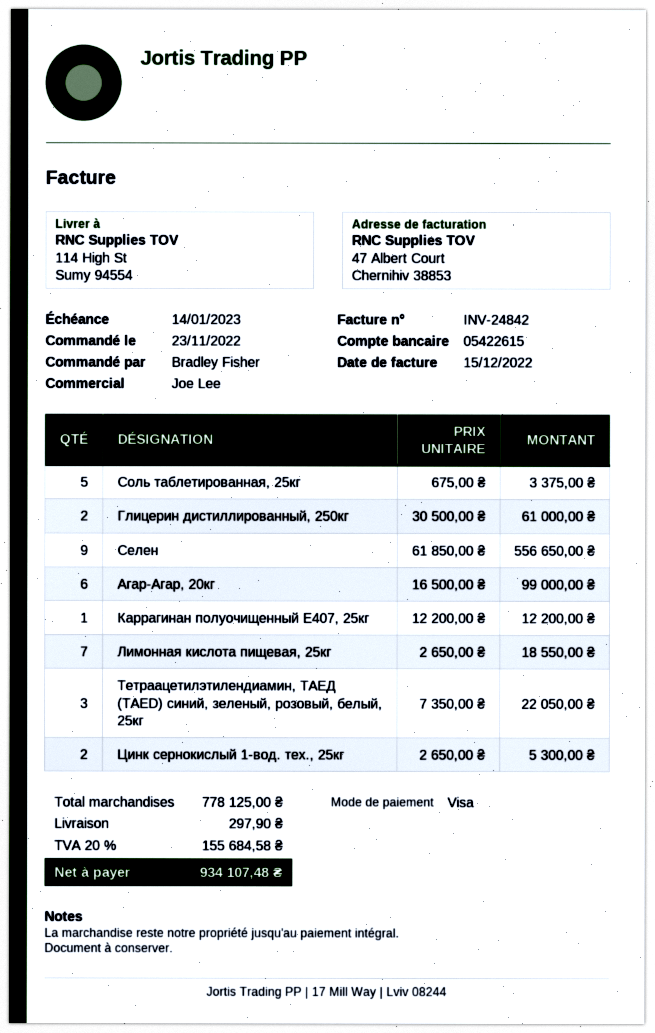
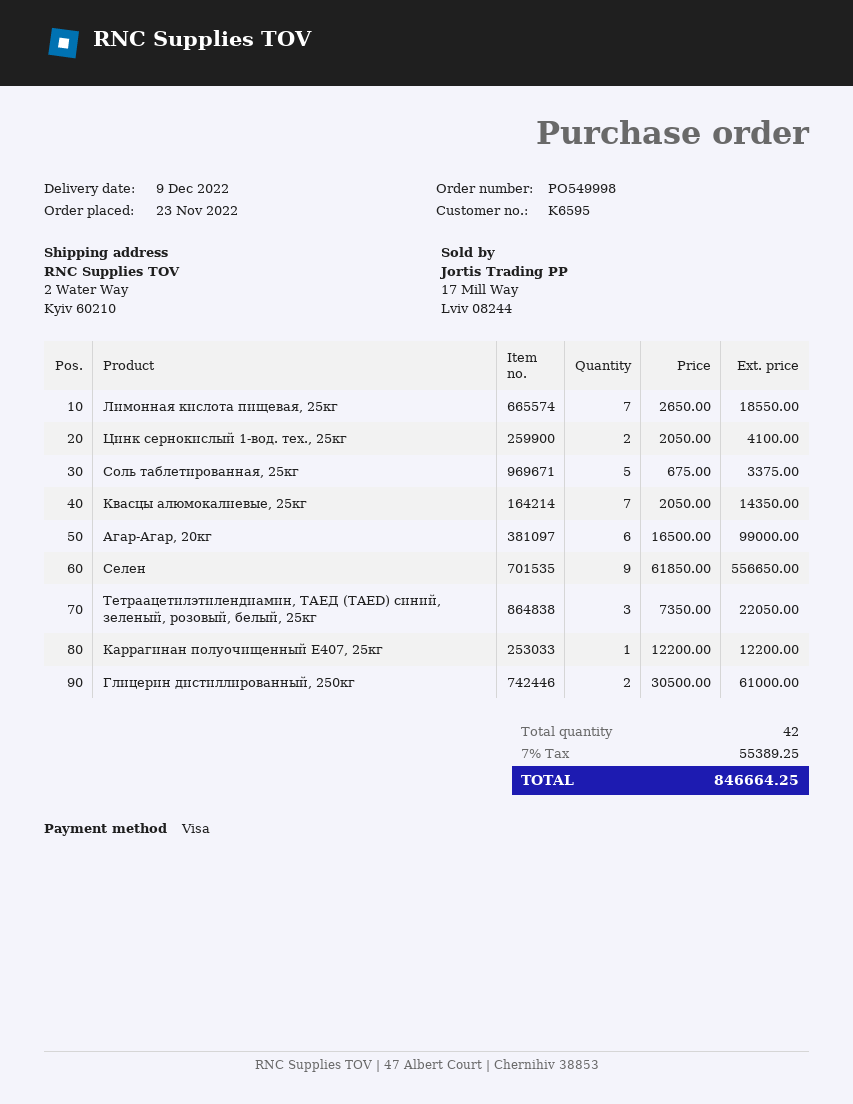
ship to: 114 High St, Sumy 94554 -> 2 Water Way, Kyiv 60210
Цинк сернокислый 1-вод. тех., 25кг: 2 x 2650.00 = 5300.00 -> 2 x 2050.00 = 4100.00
Квасцы алюмокалиевые, 25кг: none -> 7 x 2050.00 = 14350.00
shipping: 297.90 -> none
tax: 20% = 155684.58 -> 7% = 55389.25
total: 934107.48 -> 846664.25

